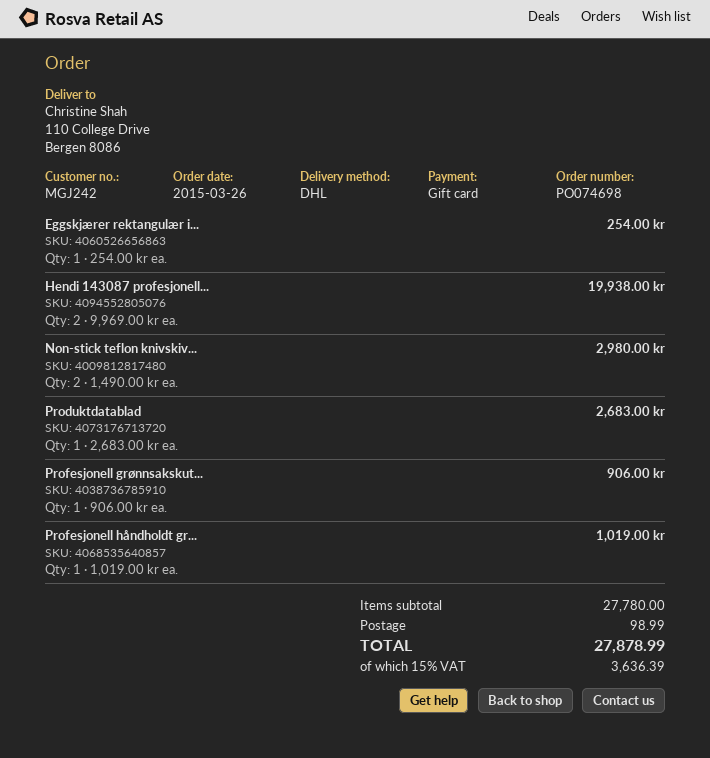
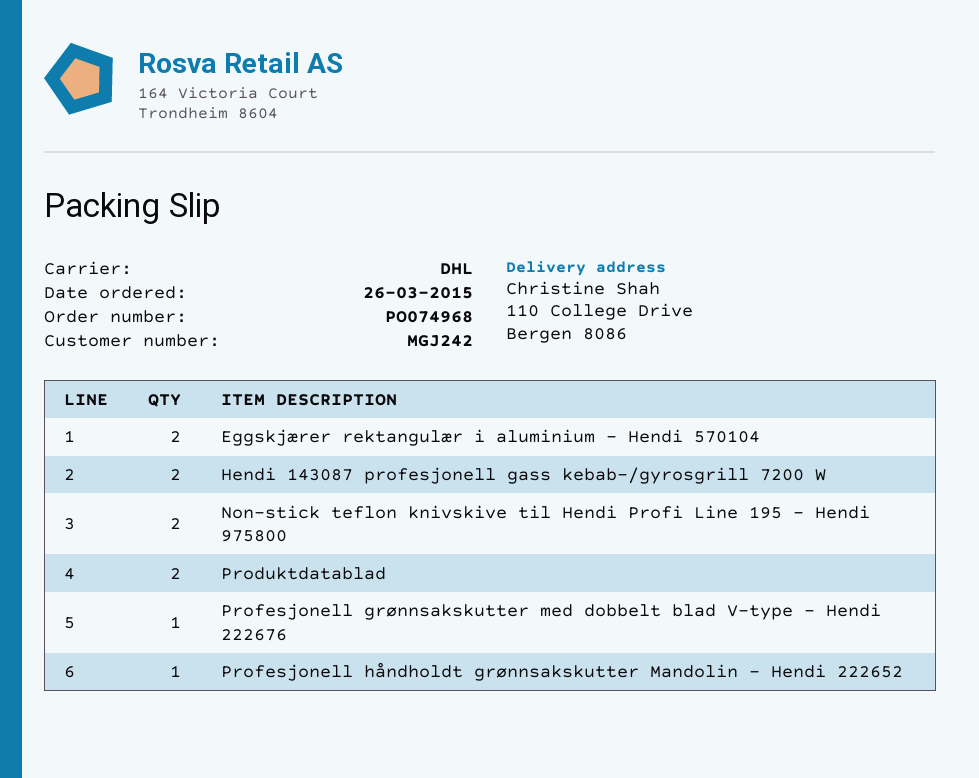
order number: PO074698 -> PO074968
Eggskjærer rektangulær i...: 1 -> 2
Produktdatablad: 1 -> 2

